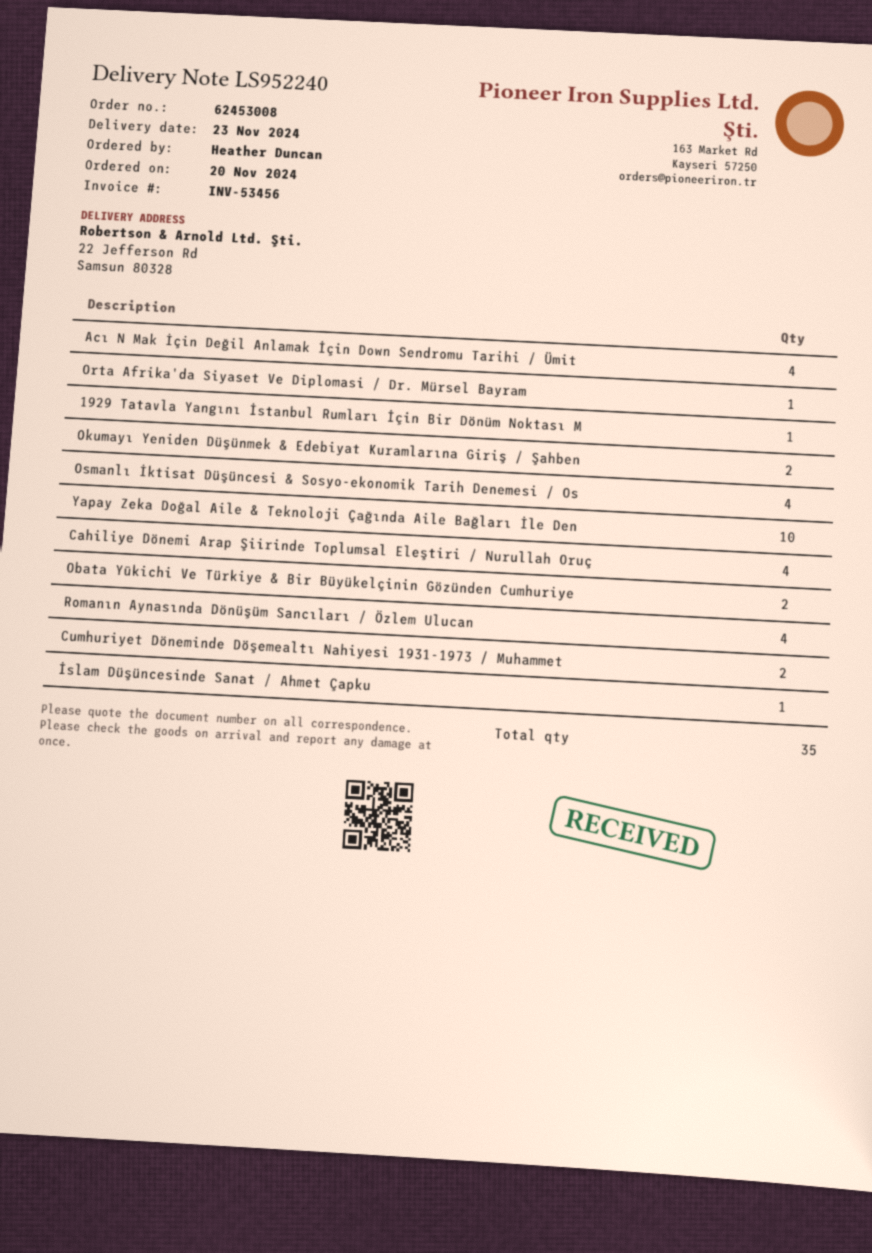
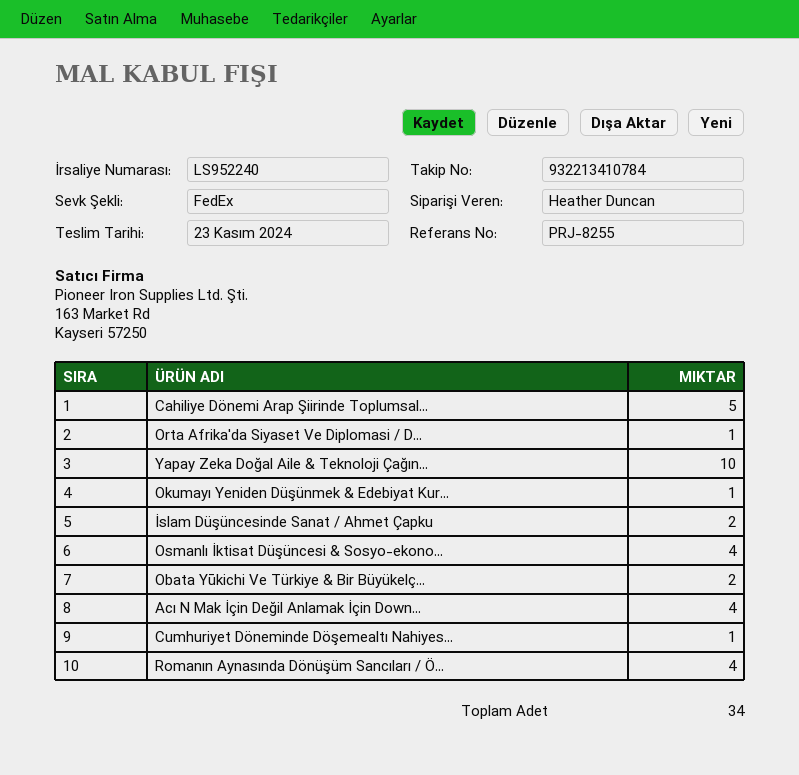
1929 Tatavla Yangını İstanbul Rumları İçin Bir Dönüm Noktası M: 1 -> none
Okumayı Yeniden Düşünmek & Edebiyat Kuramlarına Giriş / Şahben: 2 -> 1
Cahiliye Dönemi Arap Şiirinde Toplumsal Eleştiri / Nurullah Oruç: 4 -> 5
Cumhuriyet Döneminde Döşemealtı Nahiyesi 1931-1973 / Muhammet: 2 -> 1
İslam Düşüncesinde Sanat / Ahmet Çapku: 1 -> 2
total quantity: 35 -> 34

